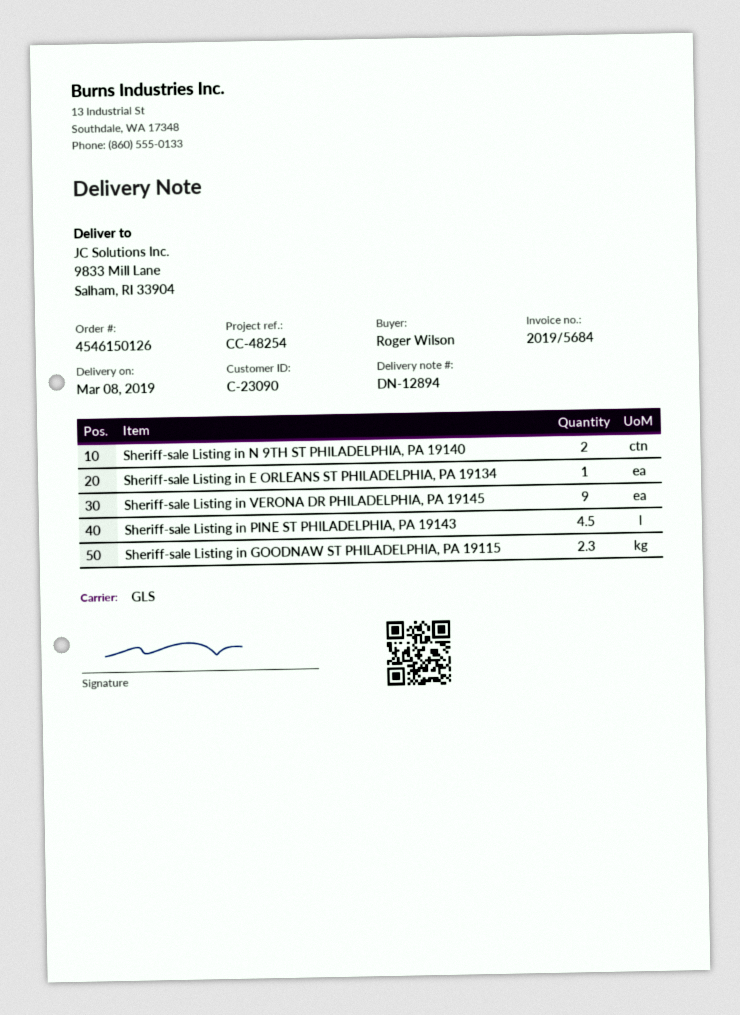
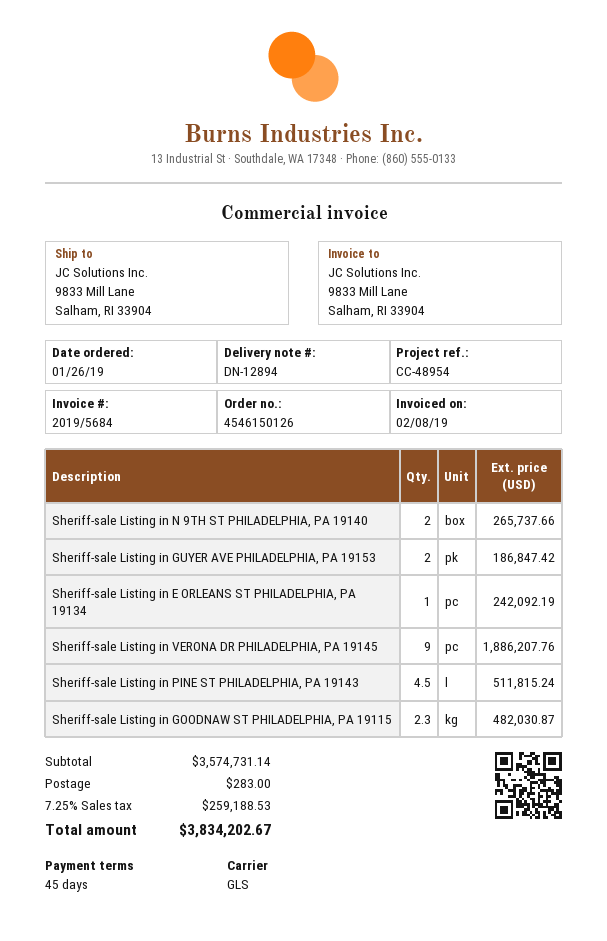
reference: CC-48254 -> CC-48954
Sheriff-sale Listing in GUYER AVE PHILADELPHIA, PA 19153: none -> 2

